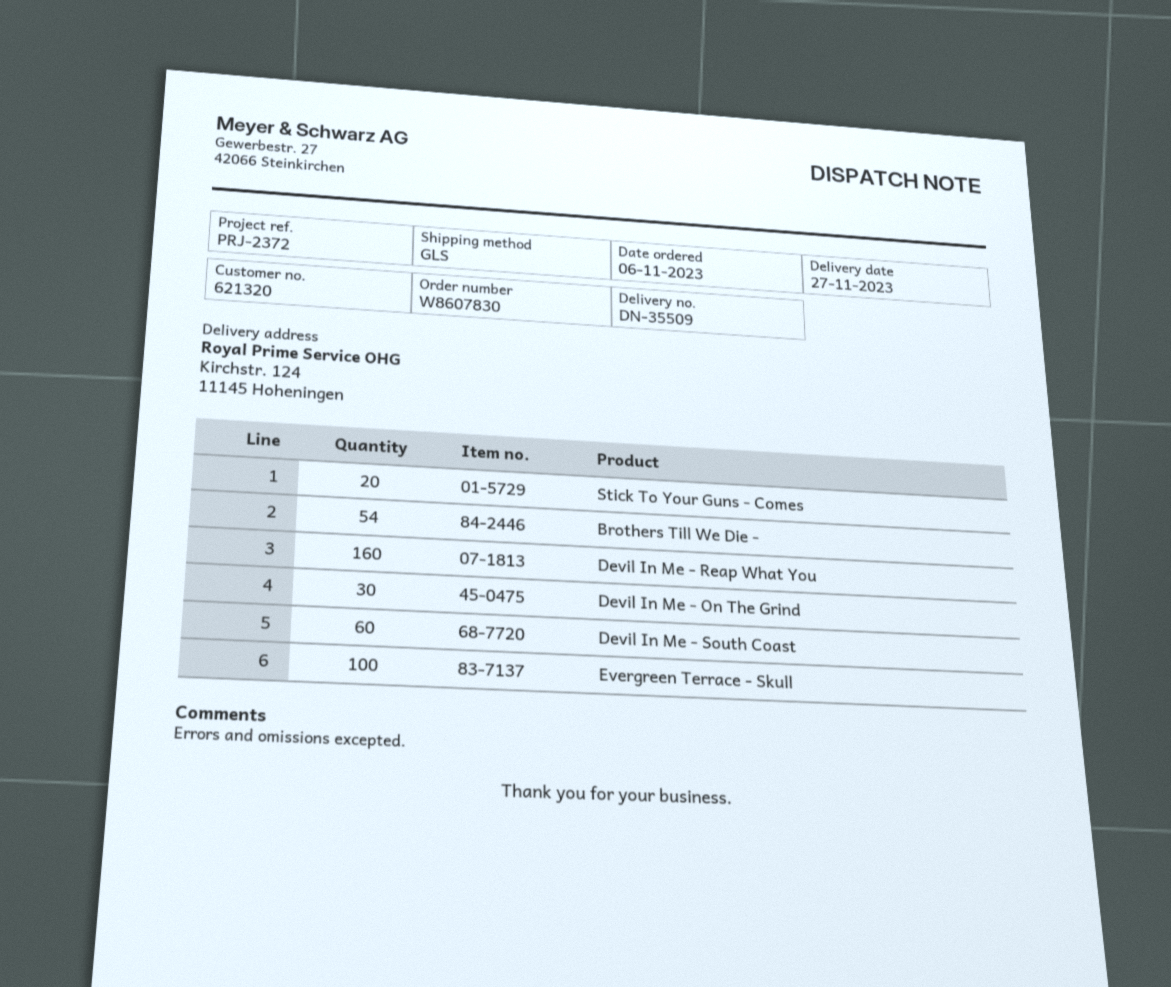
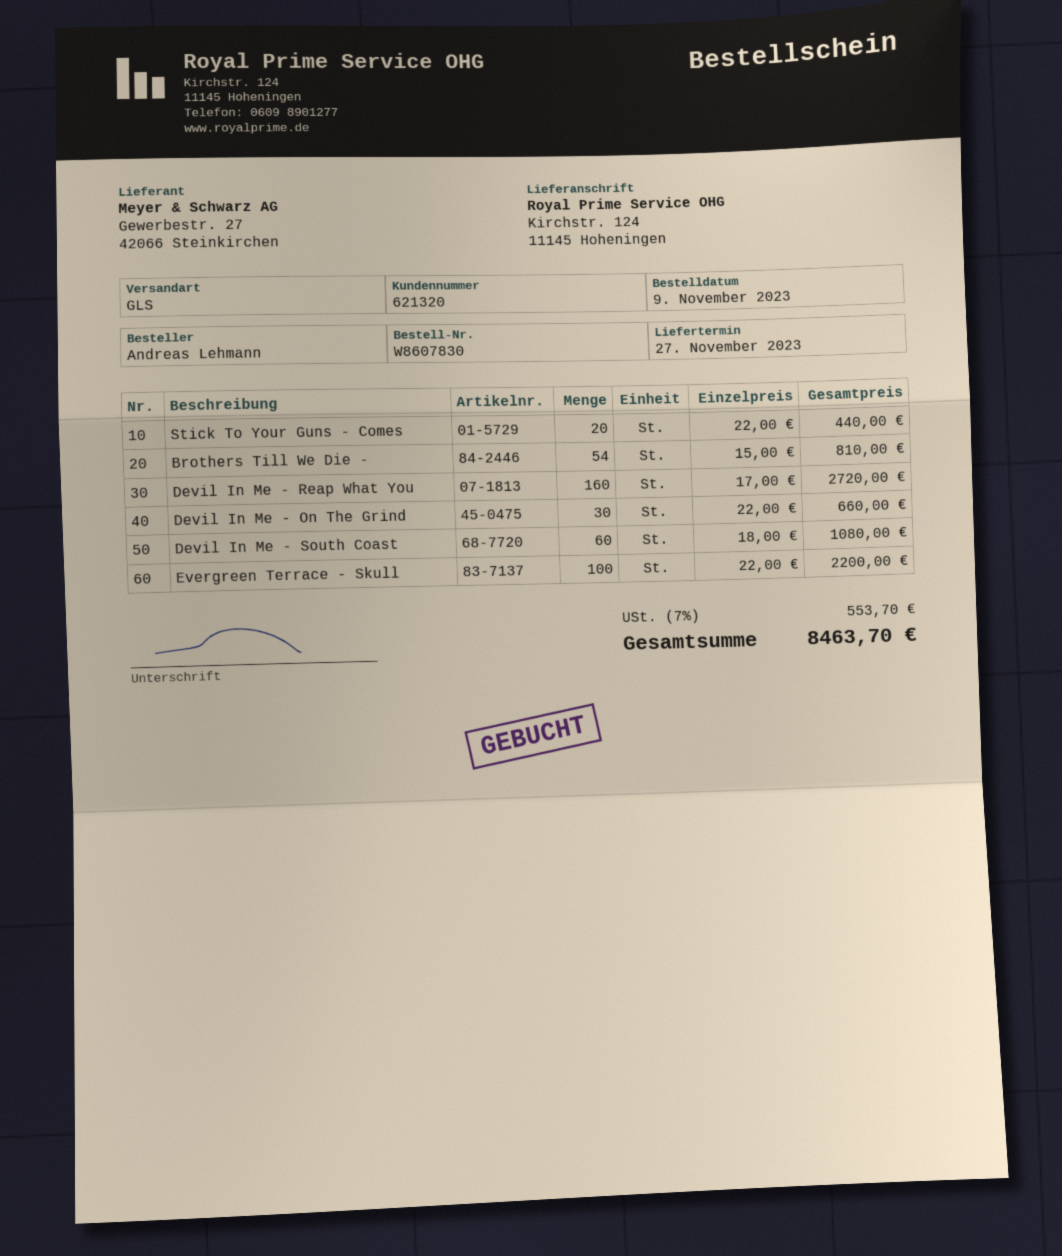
order date: 2023-11-06 -> 2023-11-09

